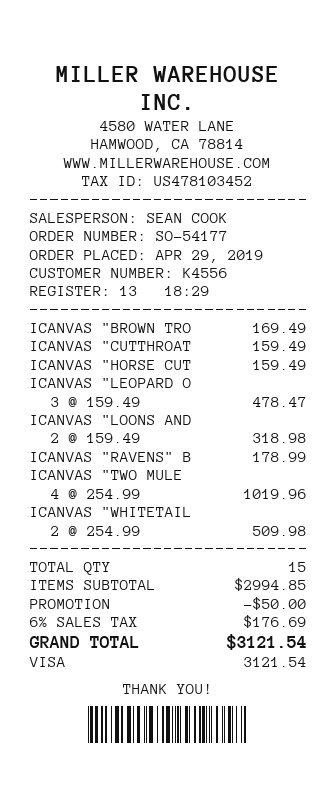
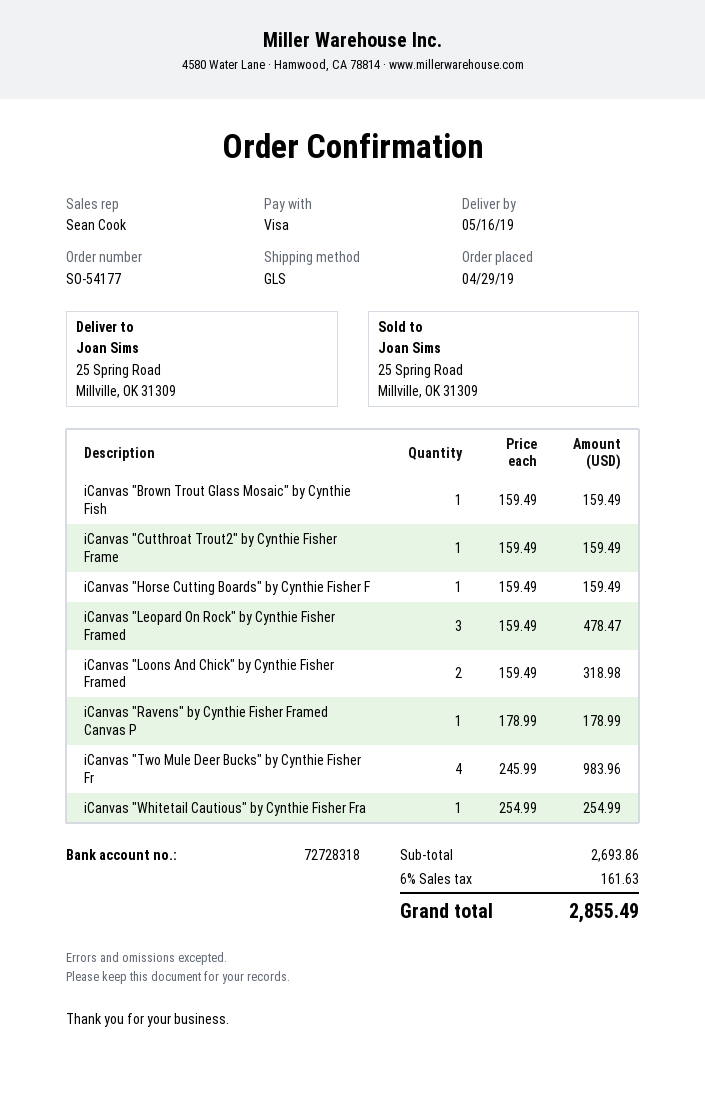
ICANVAS "BROWN TRO: 1 x 169.49 = 169.49 -> 1 x 159.49 = 159.49
ICANVAS "TWO MULE: 4 x 254.99 = 1019.96 -> 4 x 245.99 = 983.96
ICANVAS "WHITETAIL: 2 x 254.99 = 509.98 -> 1 x 254.99 = 254.99
subtotal: 2994.85 -> 2693.86
discount: 50.00 -> none
tax: 6% = 176.69 -> 6% = 161.63
total: 3121.54 -> 2855.49

